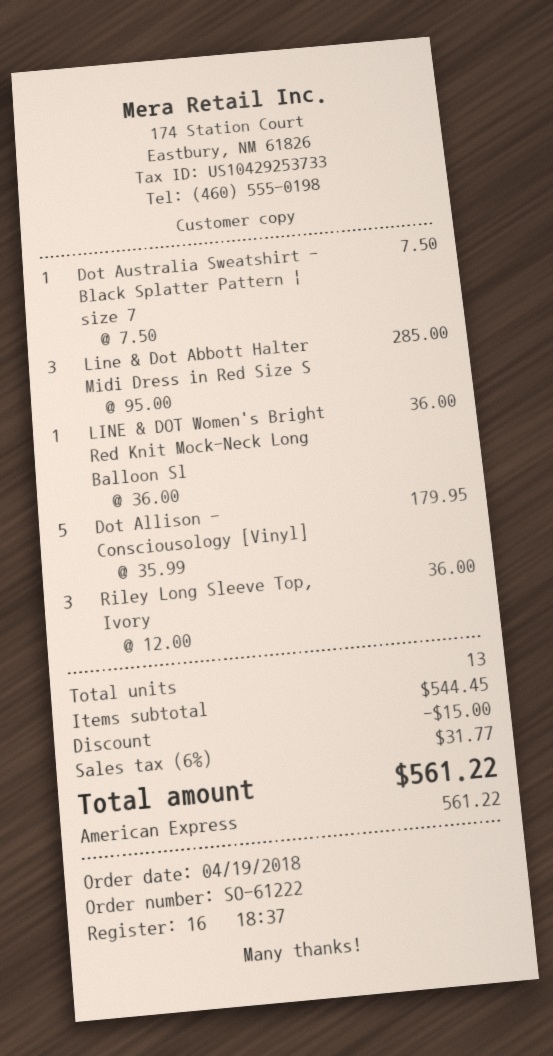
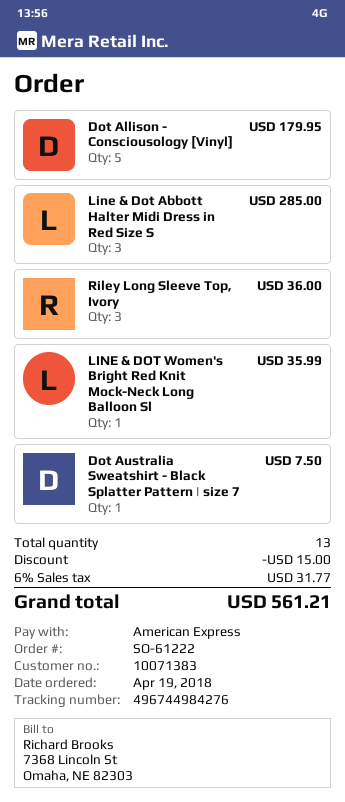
LINE & DOT Women's Bright Red Knit Mock-Neck Long Balloon Sl: 1 for 36.00 -> 1 for 35.99
total: 561.22 -> 561.21

